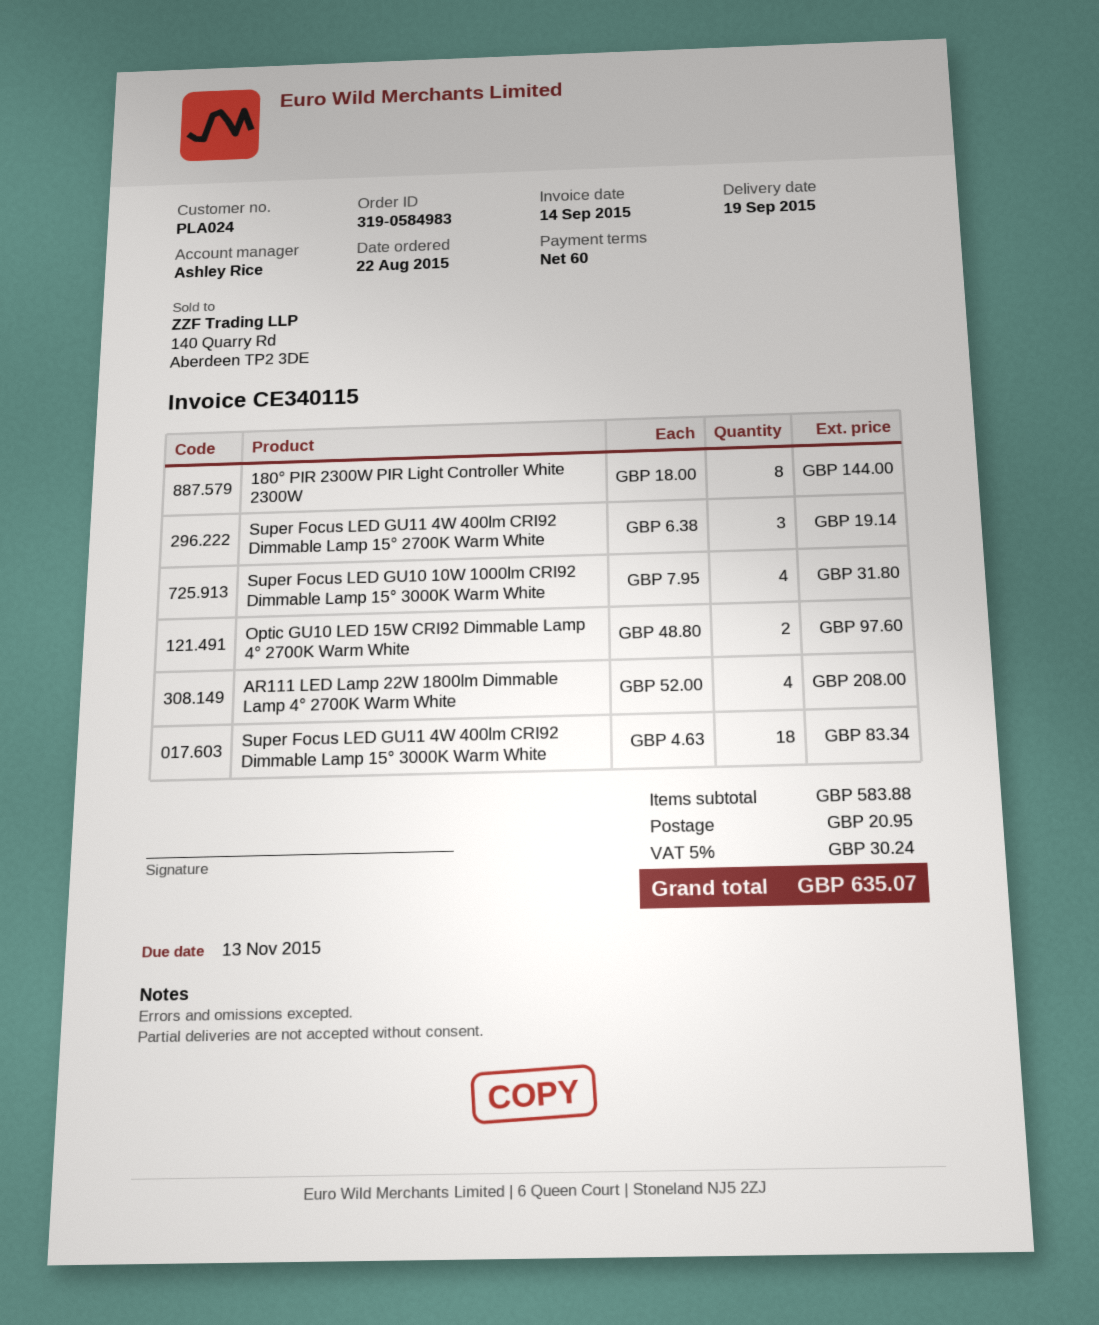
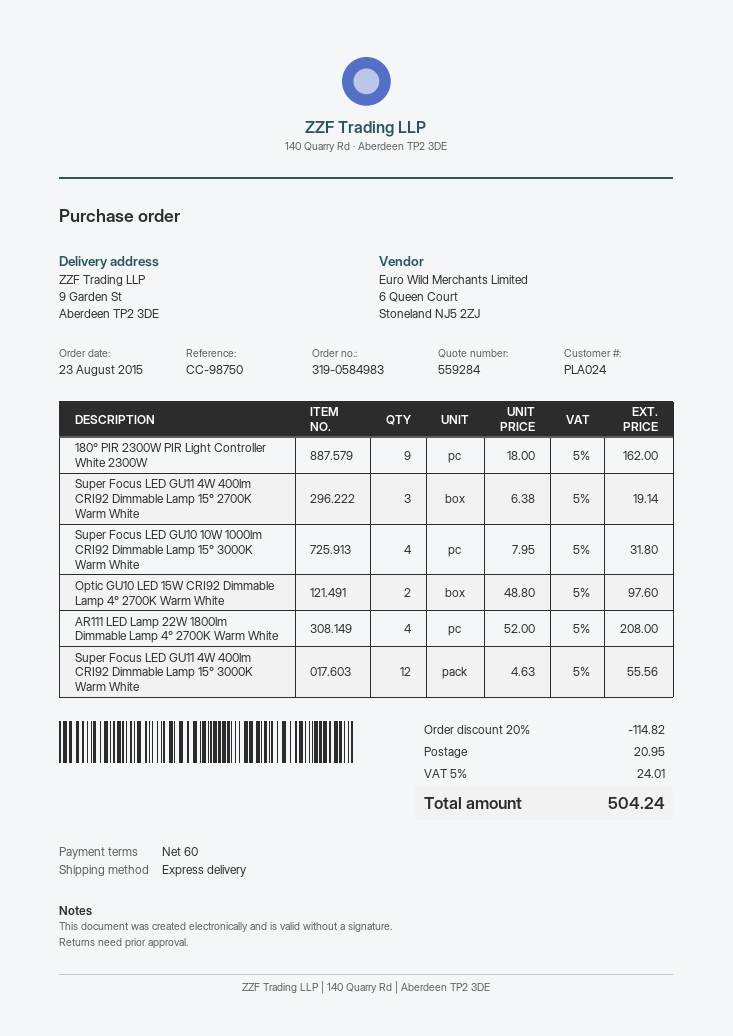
order date: 2015-08-22 -> 2015-08-23
180° PIR 2300W PIR Light Controller White 2300W: 8 x 18.00 = 144.00 -> 9 x 18.00 = 162.00
Super Focus LED GU11 4W 400lm CRI92 Dimmable Lamp 15° 3000K Warm White: 18 x 4.63 = 83.34 -> 12 x 4.63 = 55.56
discount: none -> 20% = 114.82
tax: 5% = 30.24 -> 5% = 24.01
total: 635.07 -> 504.24

